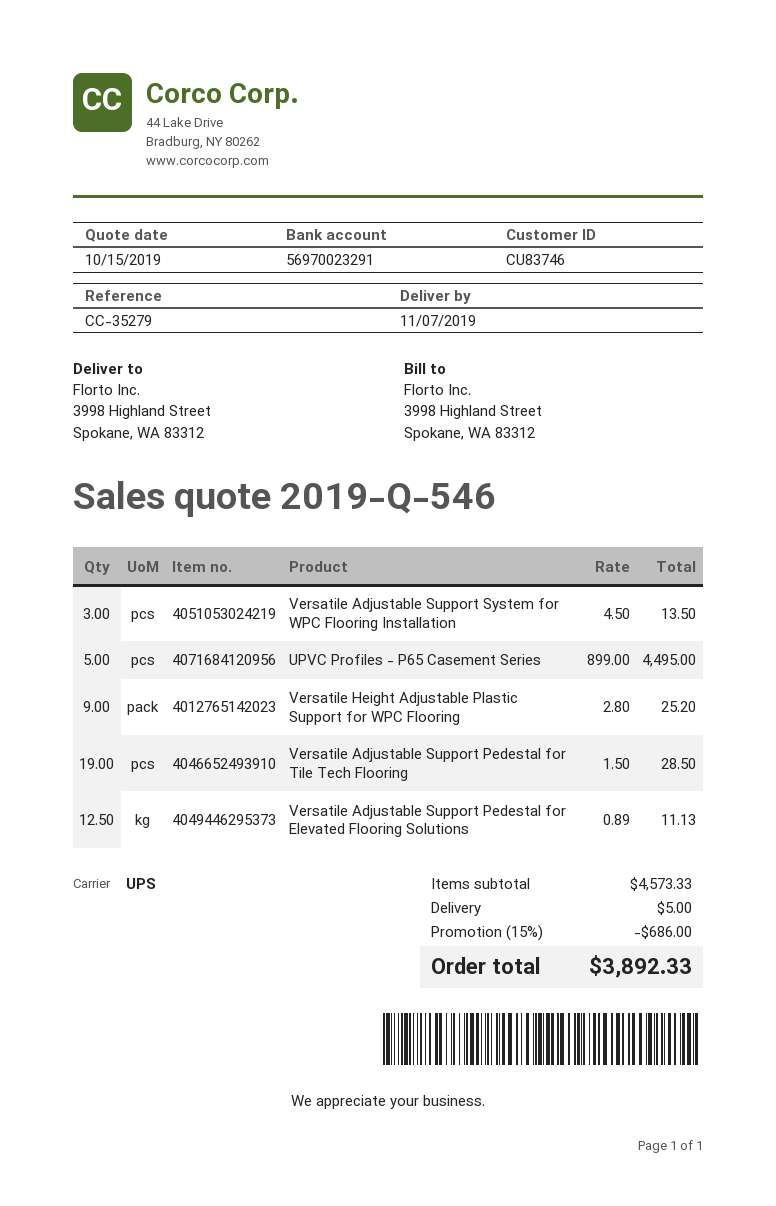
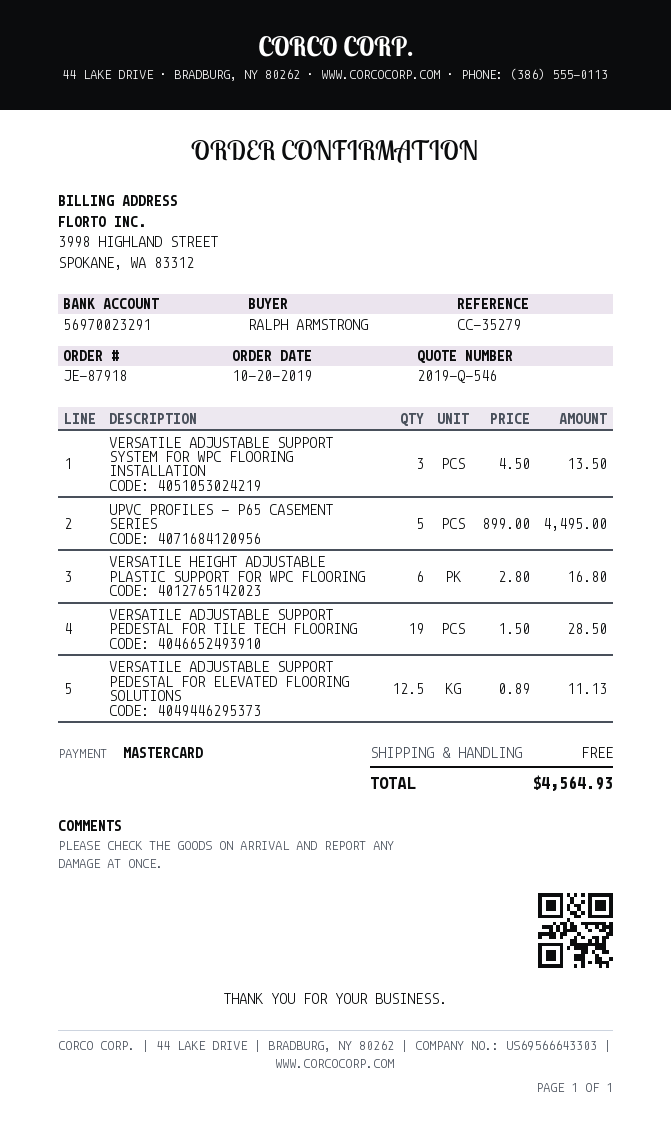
Versatile Height Adjustable Plastic Support for WPC Flooring: 9 x 2.80 = 25.20 -> 6 x 2.80 = 16.80
discount: 15% = 686.00 -> none
shipping: 5.00 -> 0.00
total: 3892.33 -> 4564.93

